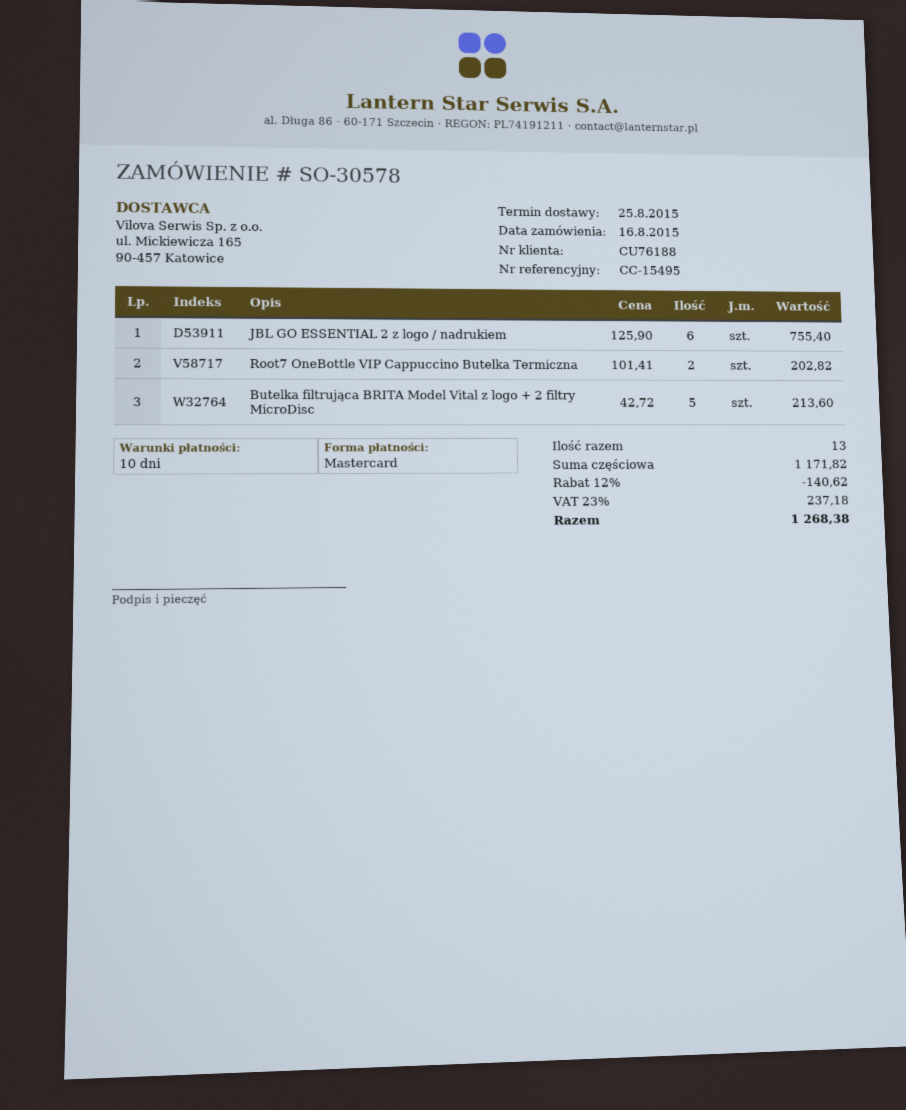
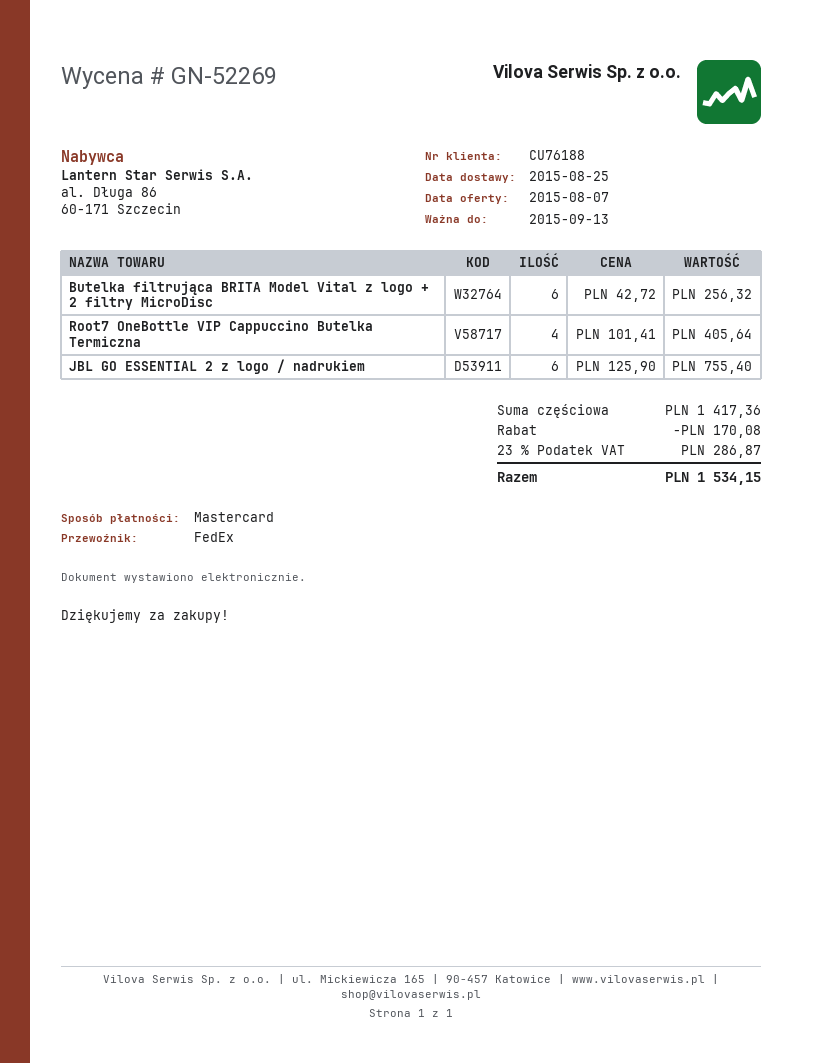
Root7 OneBottle VIP Cappuccino Butelka Termiczna: 2 x 101.41 = 202.82 -> 4 x 101.41 = 405.64
Butelka filtrująca BRITA Model Vital z logo + 2 filtry MicroDisc: 5 x 42.72 = 213.60 -> 6 x 42.72 = 256.32
subtotal: 1171.82 -> 1417.36
discount: 140.62 -> 170.08
tax: 23% = 237.18 -> 23% = 286.87
total: 1268.38 -> 1534.15

